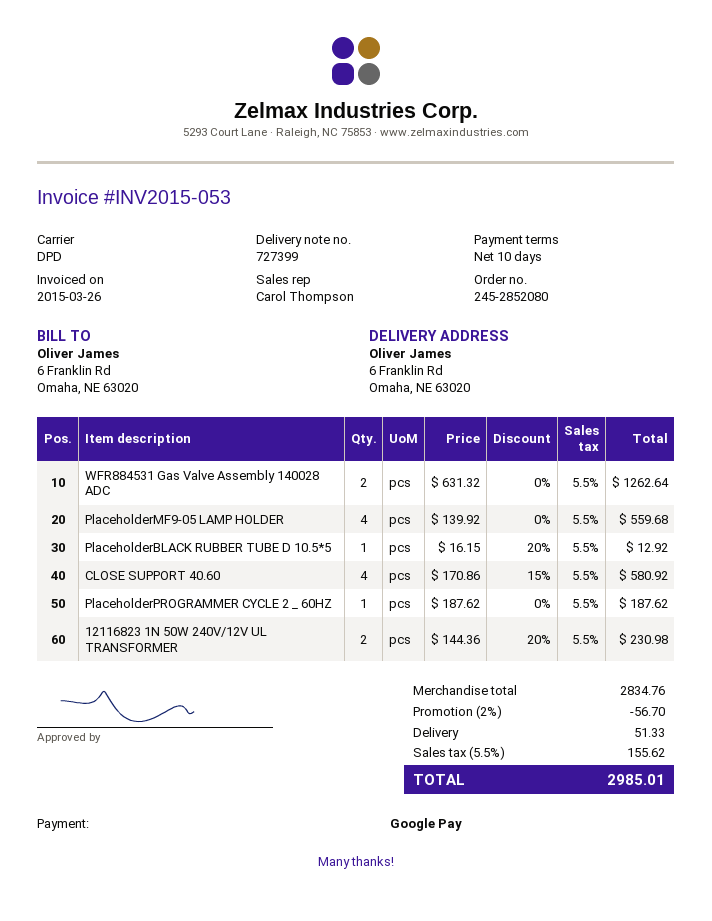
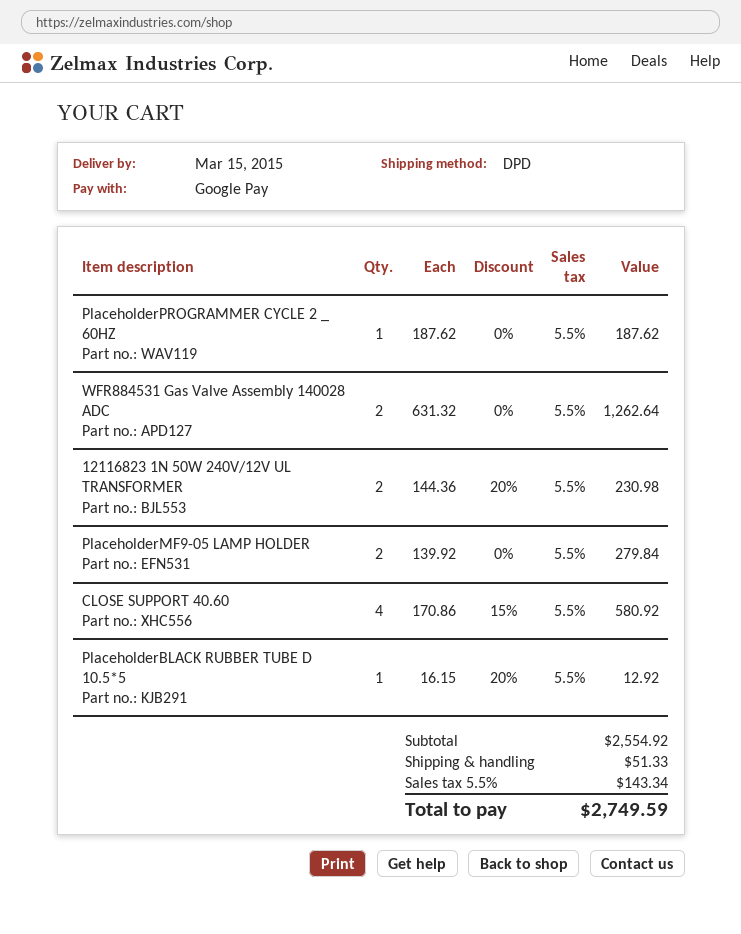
PlaceholderMF9-05 LAMP HOLDER: 4 x 139.92 = 559.68 -> 2 x 139.92 = 279.84
subtotal: 2834.76 -> 2554.92
discount: 2% = 56.70 -> none
tax: 5.5% = 155.62 -> 5.5% = 143.34
total: 2985.01 -> 2749.59

